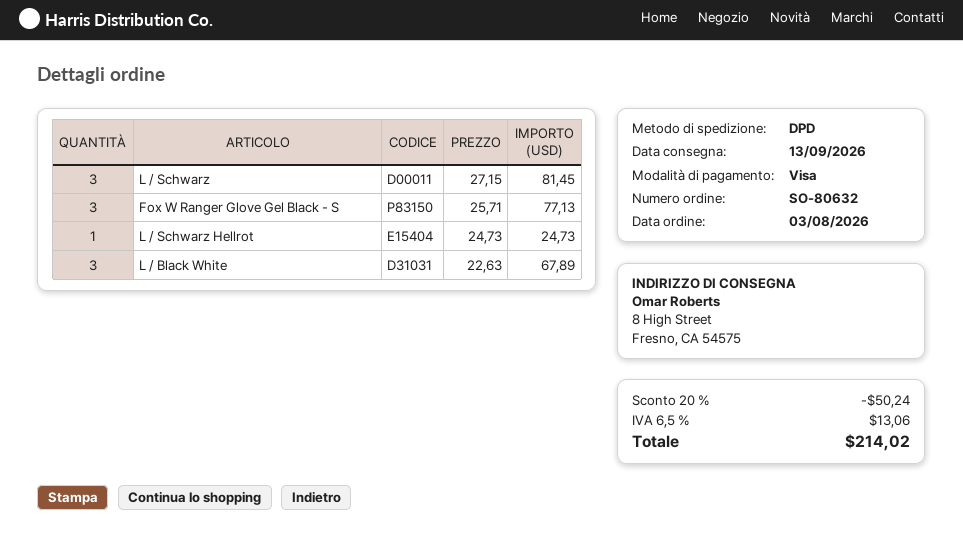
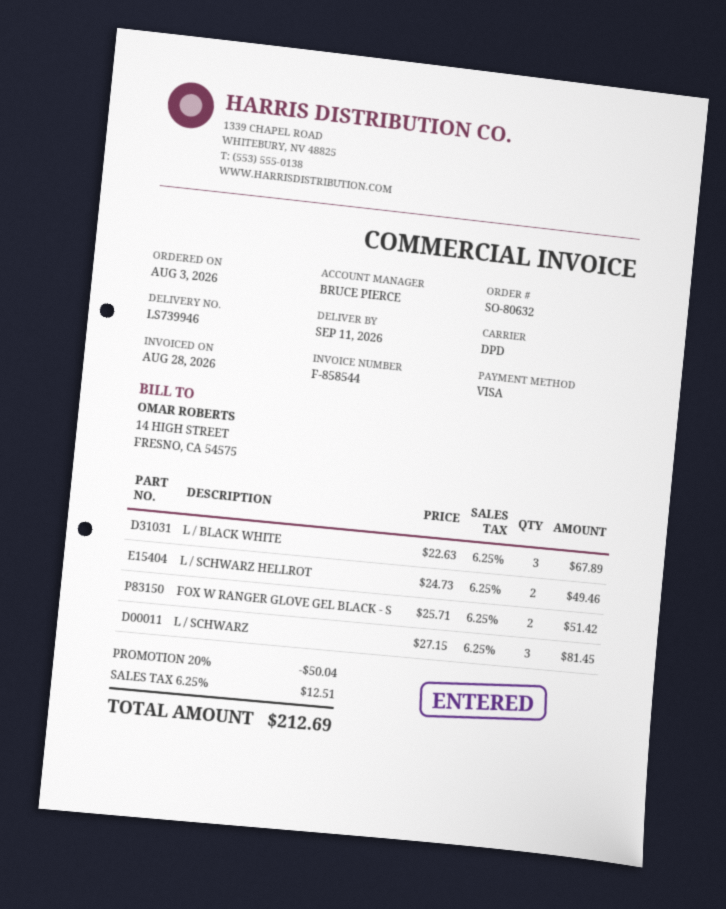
delivery date: 2026-09-13 -> 2026-09-11
Fox W Ranger Glove Gel Black - S: 3 x 25.71 = 77.13 -> 2 x 25.71 = 51.42
L / Schwarz Hellrot: 1 x 24.73 = 24.73 -> 2 x 24.73 = 49.46
discount: 20% = 50.24 -> 20% = 50.04
tax: 6.5% = 13.06 -> 6.25% = 12.51
total: 214.02 -> 212.69

